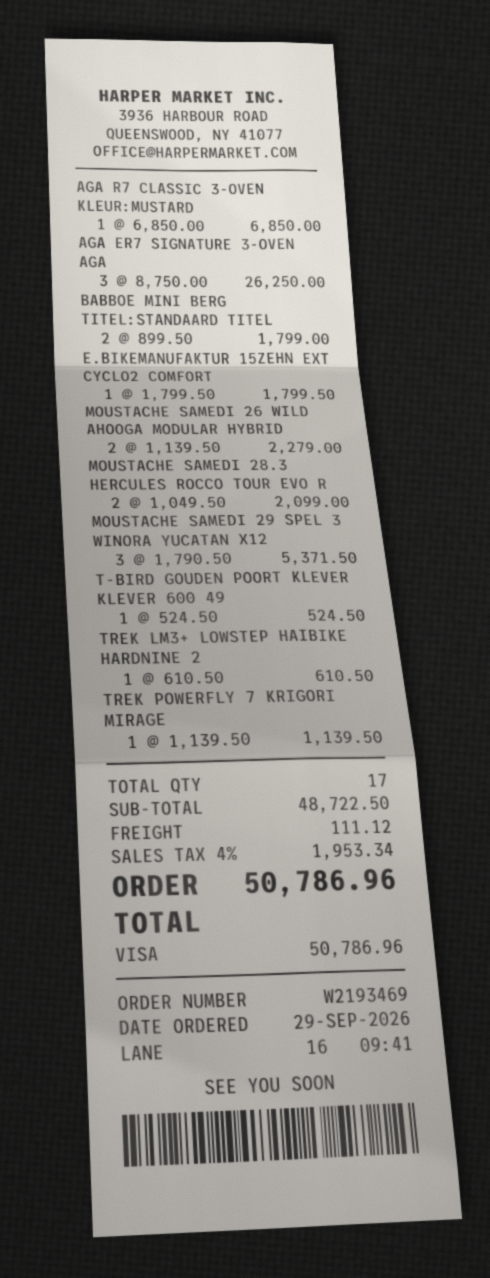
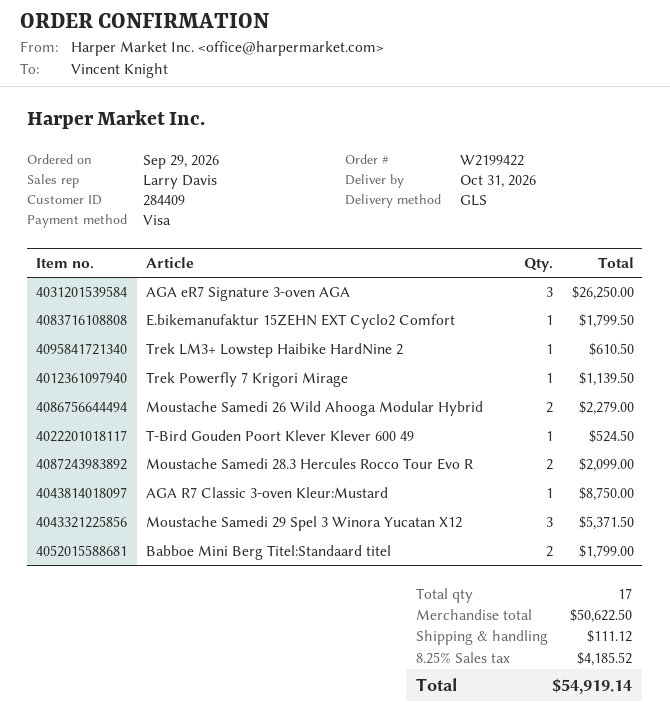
order number: W2193469 -> W2199422
AGA R7 CLASSIC 3-OVEN KLEUR:MUSTARD: 1 for 6850.00 -> 1 for 8750.00
subtotal: 48722.50 -> 50622.50
tax: 4% = 1953.34 -> 8.25% = 4185.52
total: 50786.96 -> 54919.14

